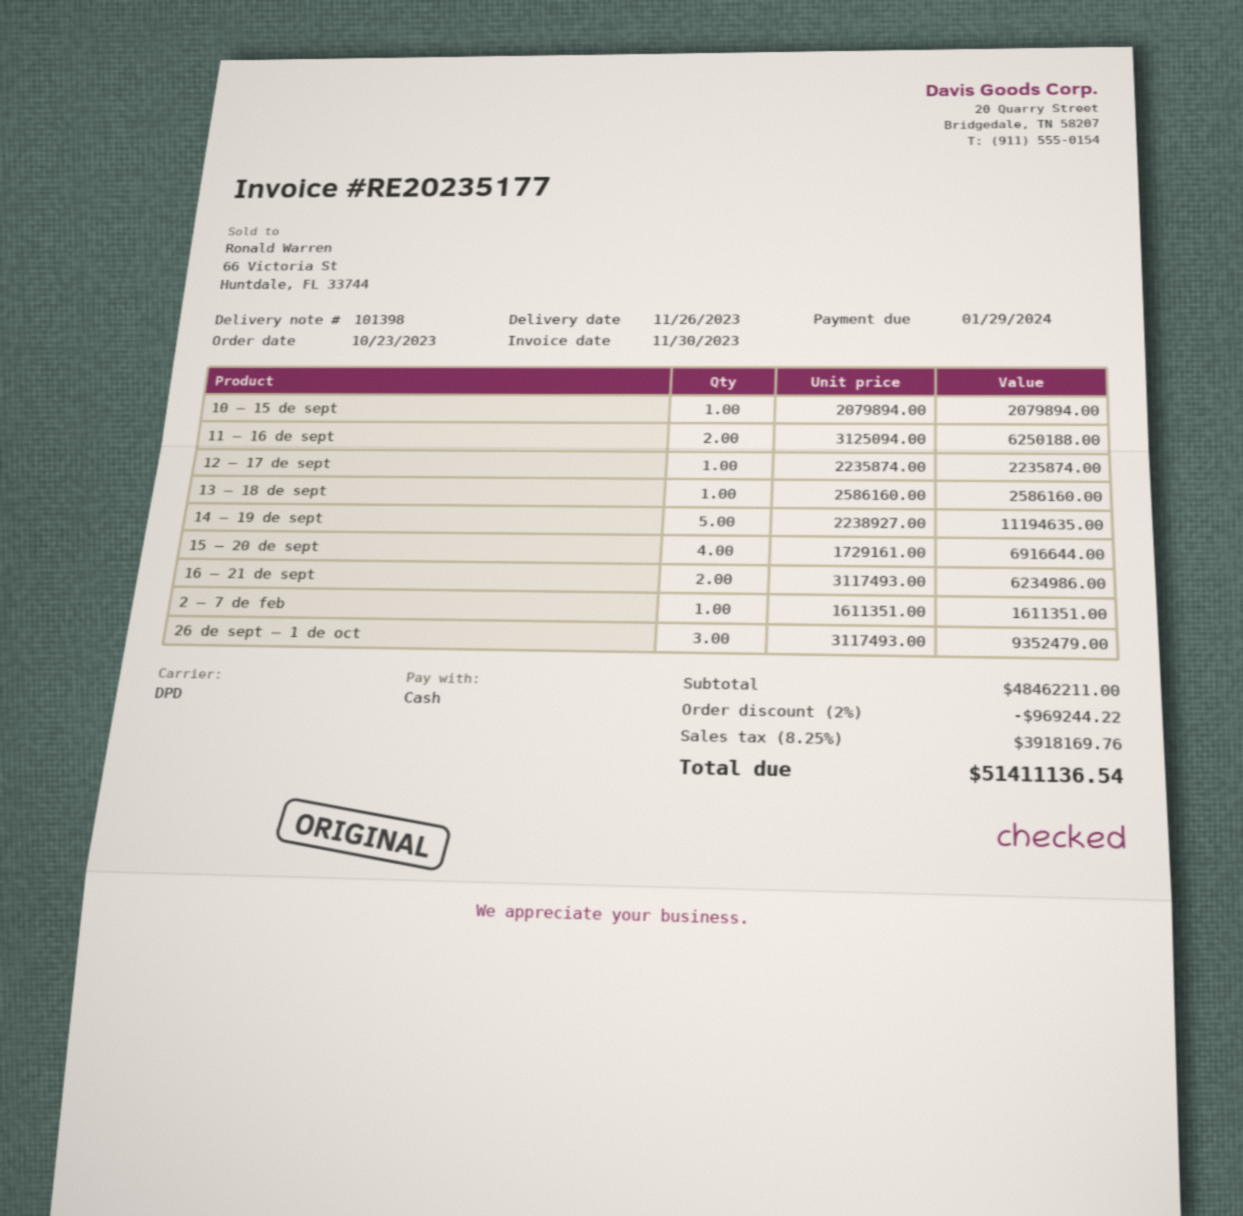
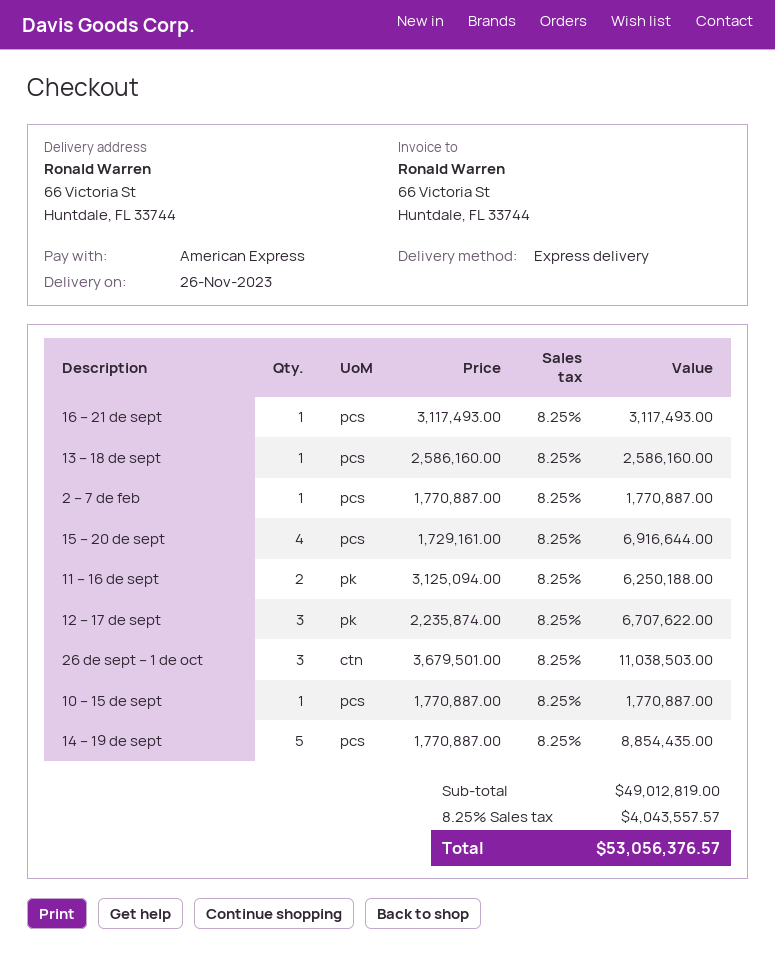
payment method: cash -> American Express
shipping method: DPD -> express
10 – 15 de sept: 1 x 2079894.00 = 2079894.00 -> 1 x 1770887.00 = 1770887.00
12 – 17 de sept: 1 x 2235874.00 = 2235874.00 -> 3 x 2235874.00 = 6707622.00
14 – 19 de sept: 5 x 2238927.00 = 11194635.00 -> 5 x 1770887.00 = 8854435.00
16 – 21 de sept: 2 x 3117493.00 = 6234986.00 -> 1 x 3117493.00 = 3117493.00
2 – 7 de feb: 1 x 1611351.00 = 1611351.00 -> 1 x 1770887.00 = 1770887.00
26 de sept – 1 de oct: 3 x 3117493.00 = 9352479.00 -> 3 x 3679501.00 = 11038503.00
subtotal: 48462211.00 -> 49012819.00
discount: 2% = 969244.22 -> none
tax: 8.25% = 3918169.76 -> 8.25% = 4043557.57
total: 51411136.54 -> 53056376.57

